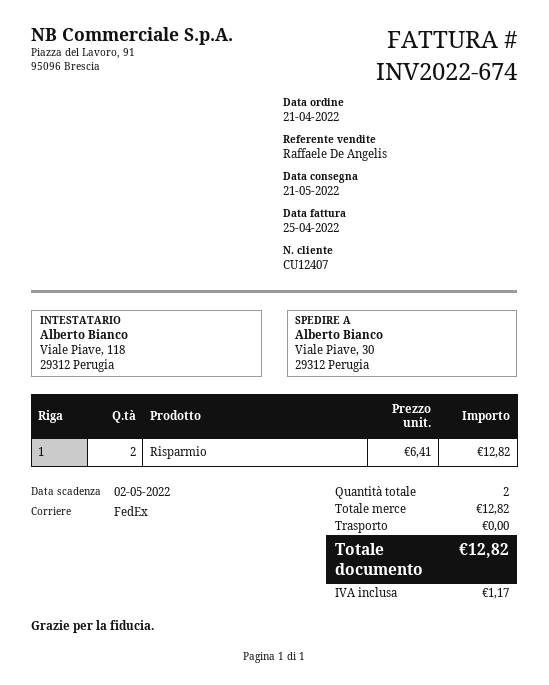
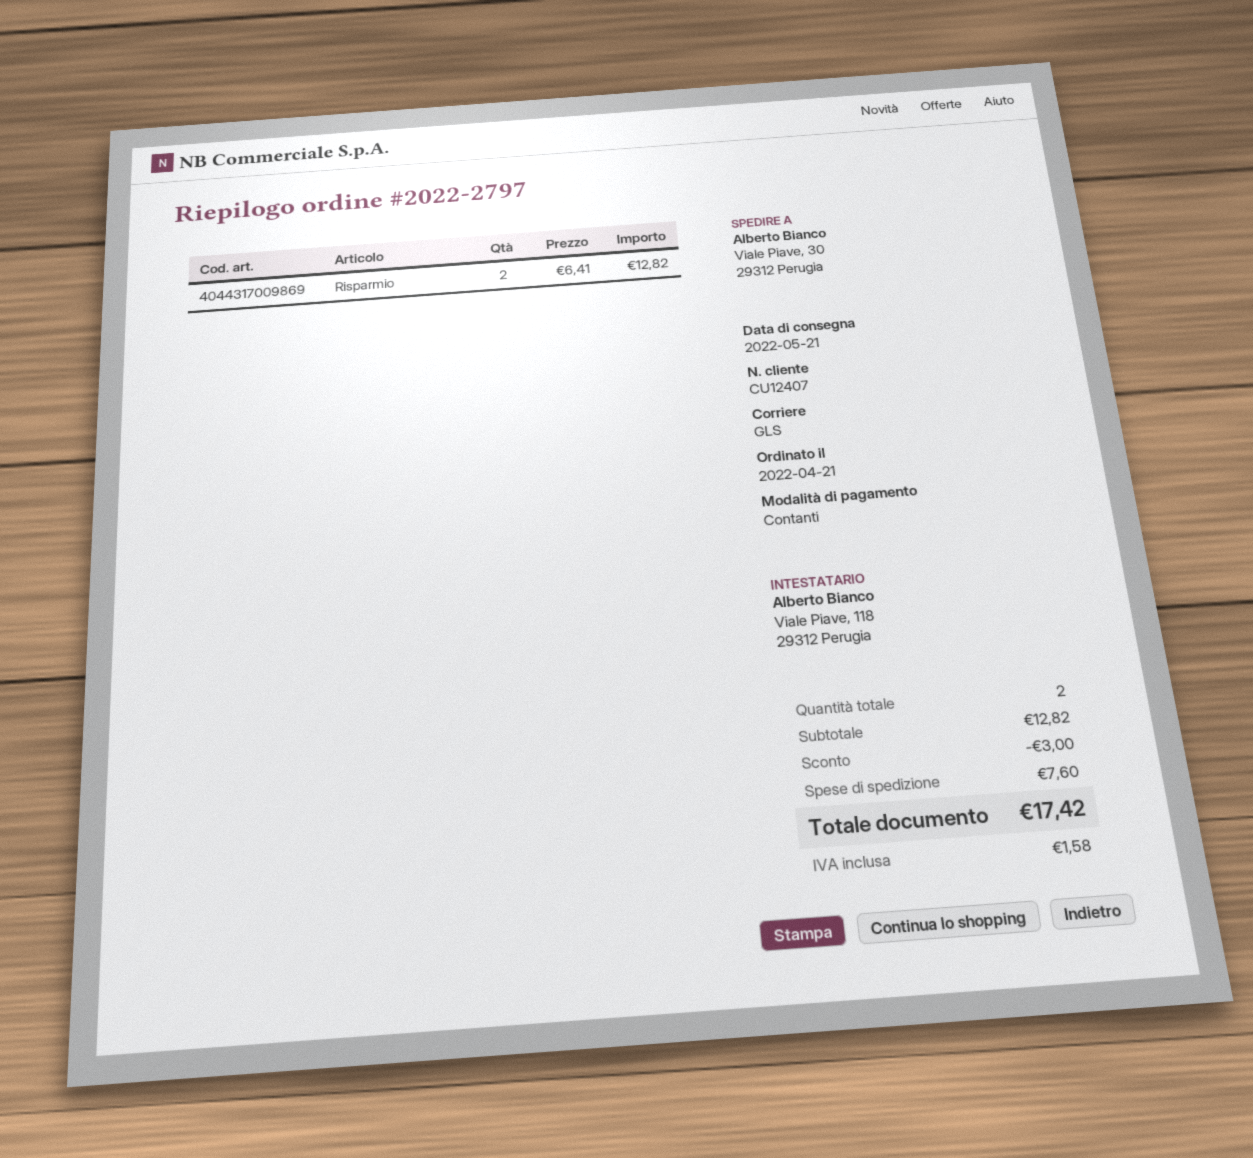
shipping method: FedEx -> GLS
discount: none -> 3.00
shipping: 0.00 -> 7.60
tax: 1.17 -> 1.58
total: 12.82 -> 17.42

